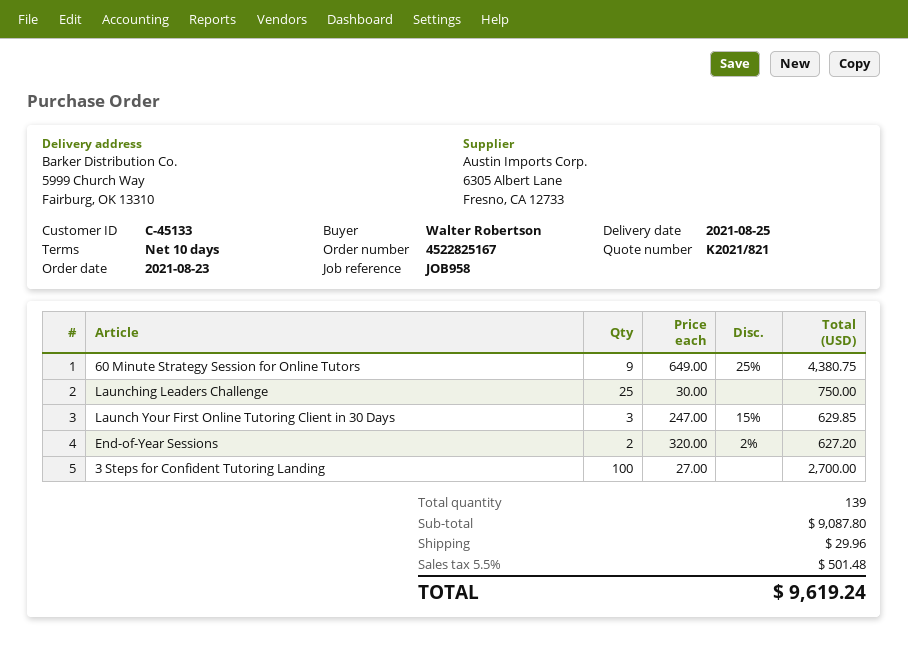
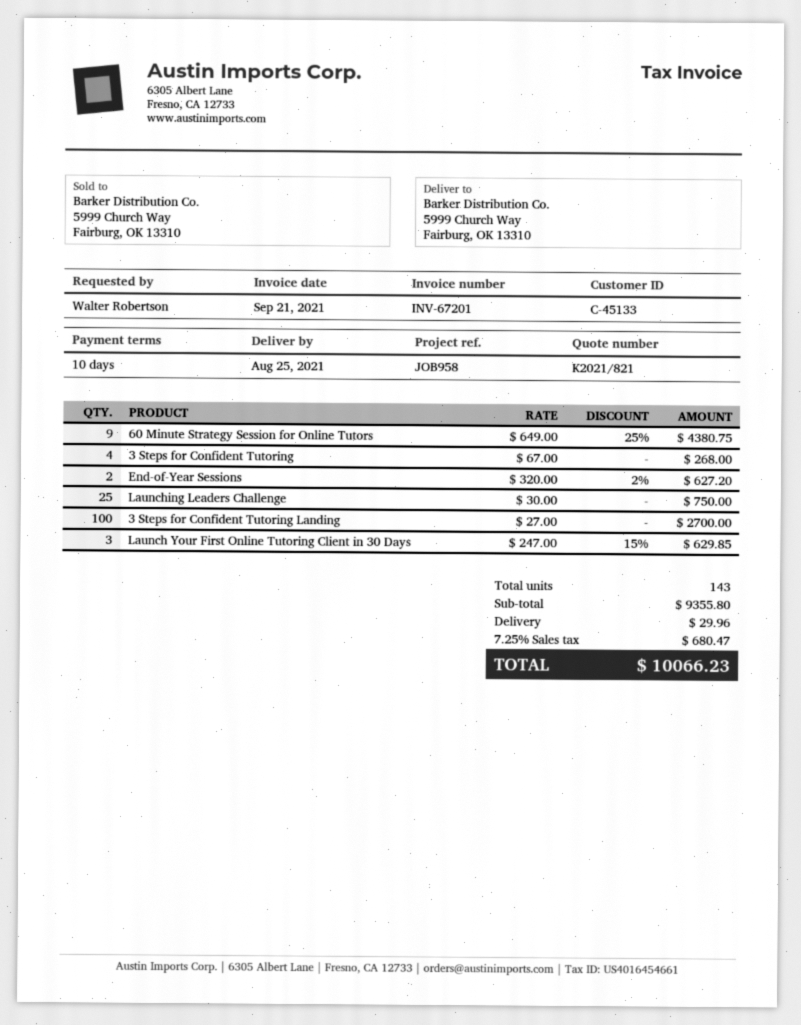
3 Steps for Confident Tutoring: none -> 4 x 67.00 = 268.00
total quantity: 139 -> 143
subtotal: 9087.80 -> 9355.80
tax: 5.5% = 501.48 -> 7.25% = 680.47
total: 9619.24 -> 10066.23

